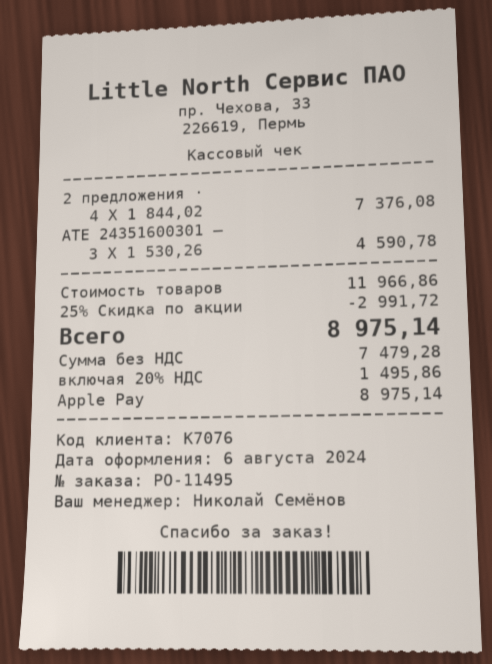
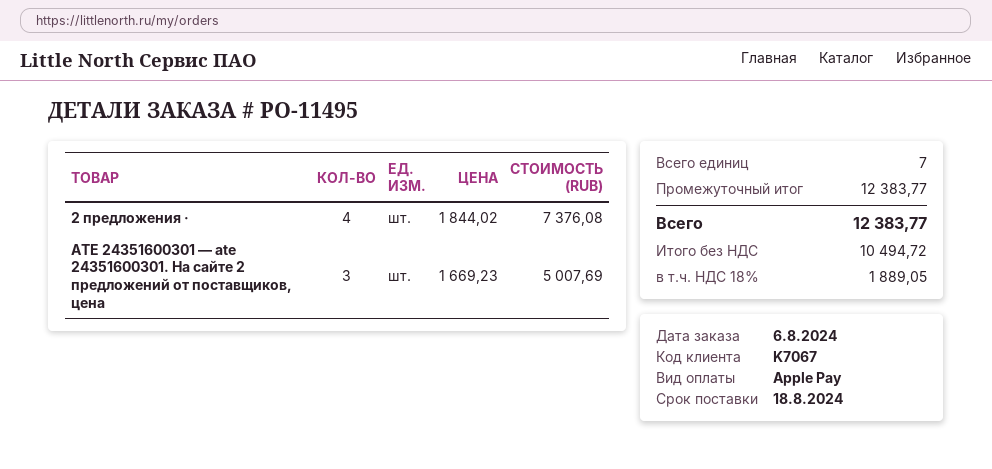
customer number: K7076 -> K7067
ATE 24351600301 —: 3 x 1530.26 = 4590.78 -> 3 x 1669.23 = 5007.69
subtotal: 11966.86 -> 12383.77
discount: 25% = 2991.72 -> none
net: 7479.28 -> 10494.72
tax: 20% = 1495.86 -> 18% = 1889.05
total: 8975.14 -> 12383.77

